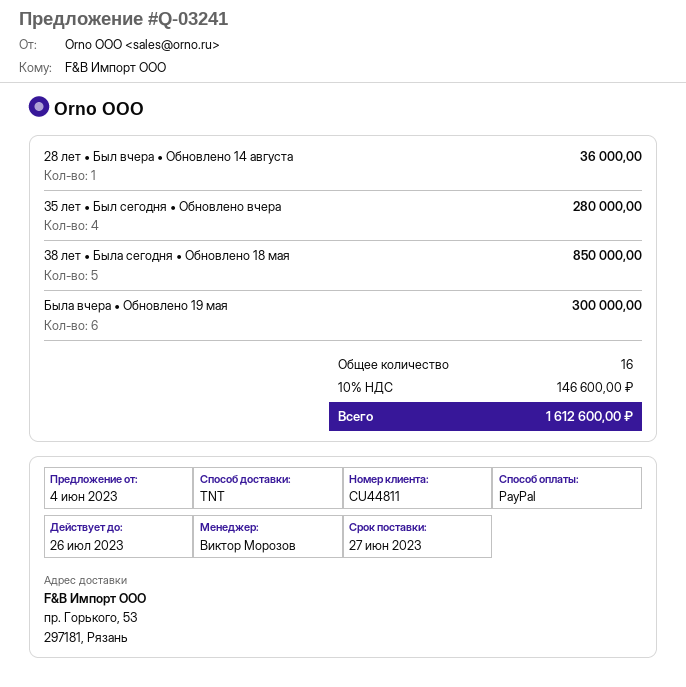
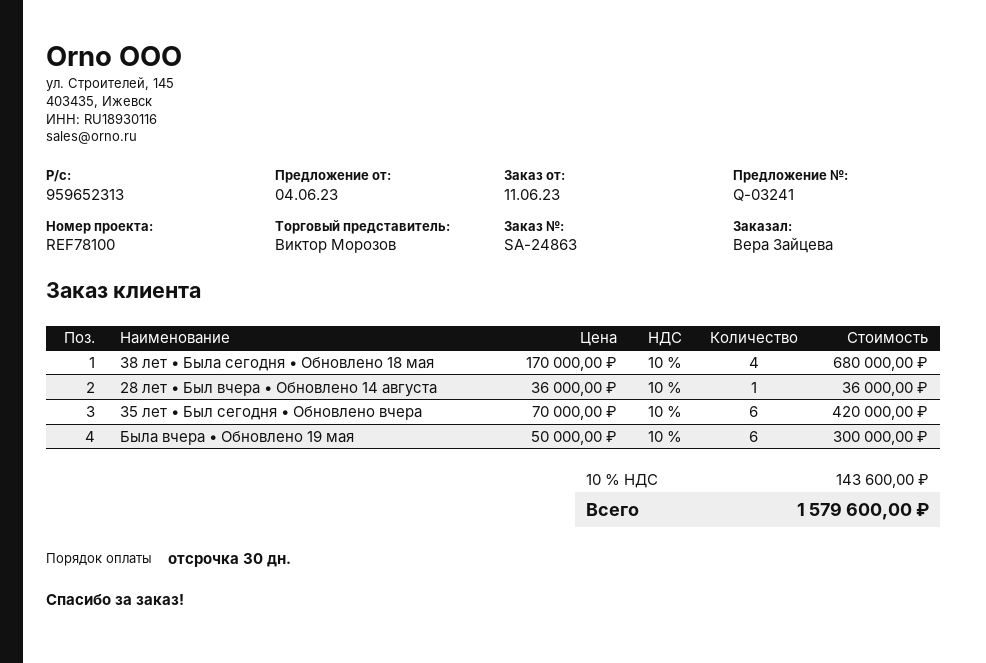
35 лет • Был сегодня • Обновлено вчера: 4 for 280000.00 -> 6 for 420000.00
38 лет • Была сегодня • Обновлено 18 мая: 5 for 850000.00 -> 4 for 680000.00
tax: 10% = 146600.00 -> 10% = 143600.00
total: 1612600.00 -> 1579600.00

